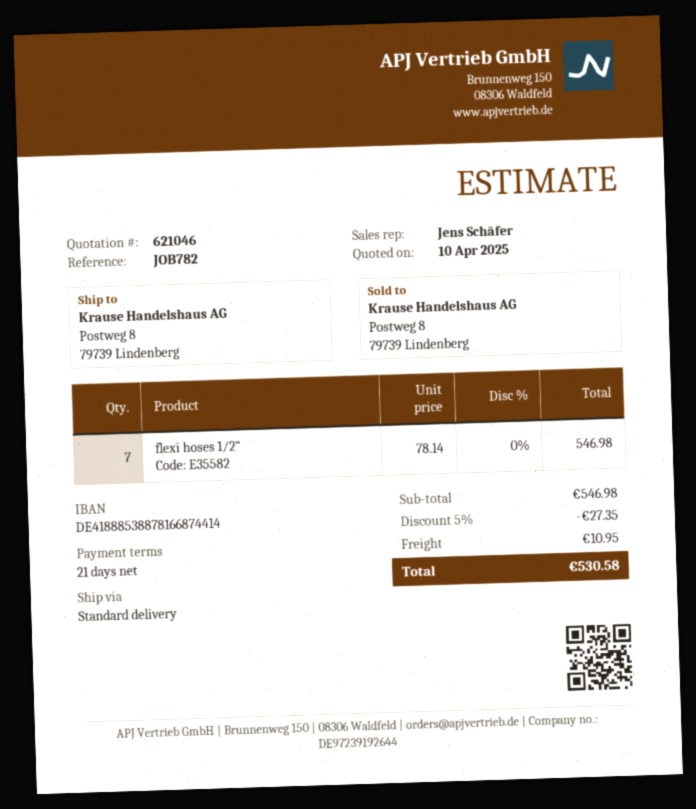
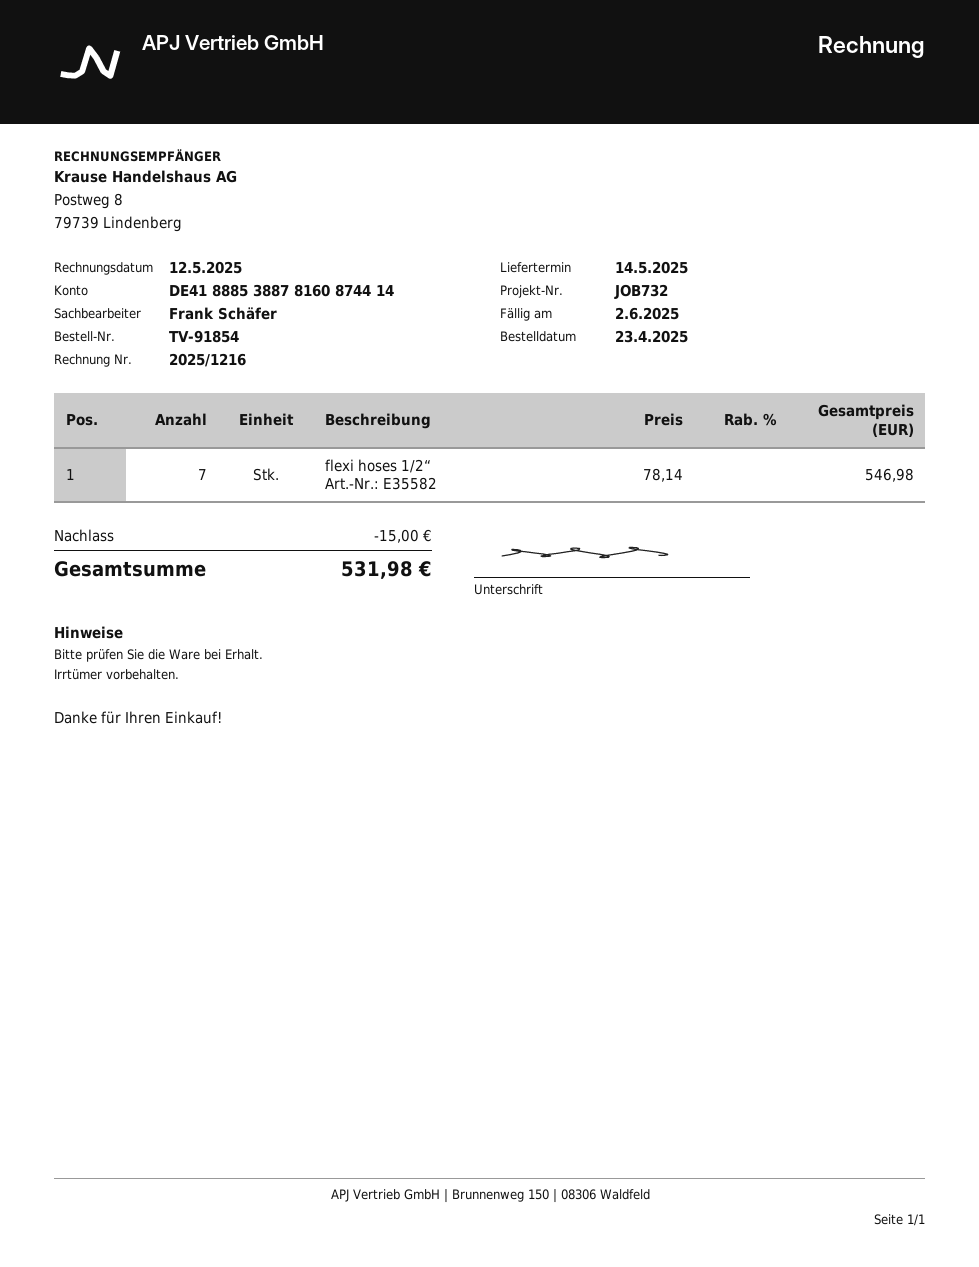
reference: JOB782 -> JOB732
sales rep: Jens Schäfer -> Frank Schäfer
bank account: DE41888538878166874414 -> DE41888538878160874414
discount: 27.35 -> 15.00
shipping: 10.95 -> none
total: 530.58 -> 531.98

